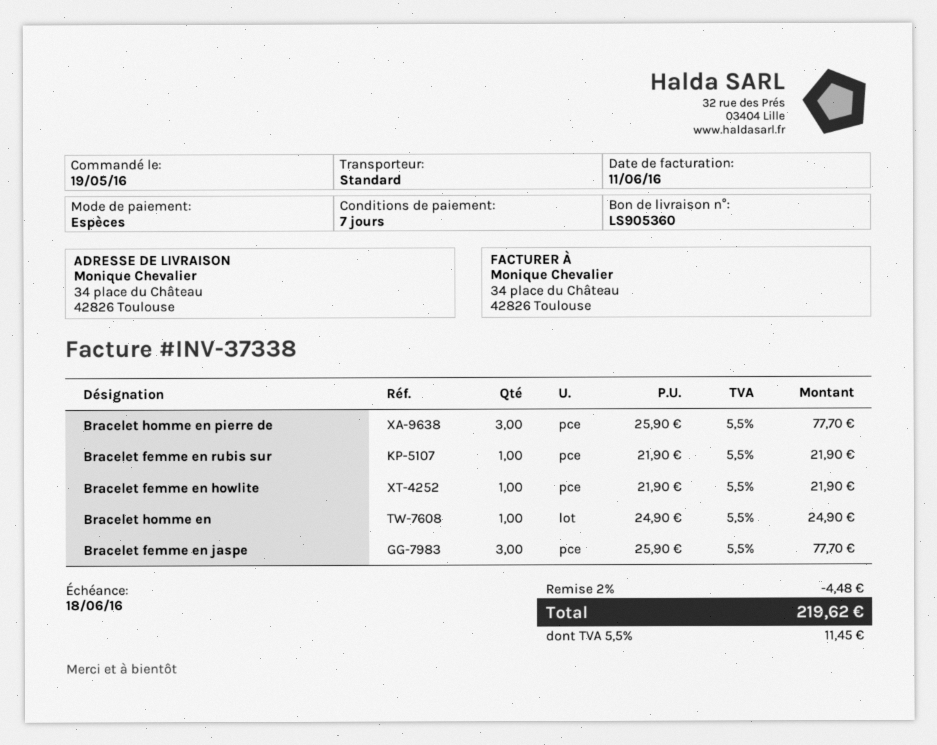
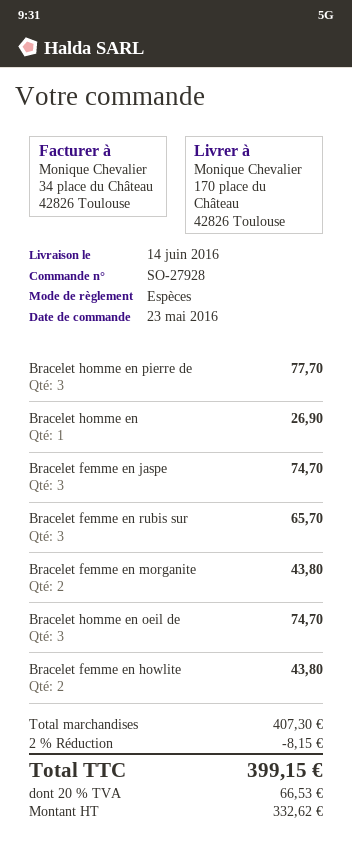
order date: 2016-05-19 -> 2016-05-23
ship to: 34 place du Château, 42826 Toulouse -> 170 place du Château, 42826 Toulouse
Bracelet femme en rubis sur: 1 for 21.90 -> 3 for 65.70
Bracelet femme en howlite: 1 for 21.90 -> 2 for 43.80
Bracelet homme en: 1 for 24.90 -> 1 for 26.90
Bracelet femme en jaspe: 3 for 77.70 -> 3 for 74.70
Bracelet femme en morganite: none -> 2 for 43.80
Bracelet homme en oeil de: none -> 3 for 74.70
discount: 2% = 4.48 -> 2% = 8.15
tax: 5.5% = 11.45 -> 20% = 66.53
total: 219.62 -> 399.15

